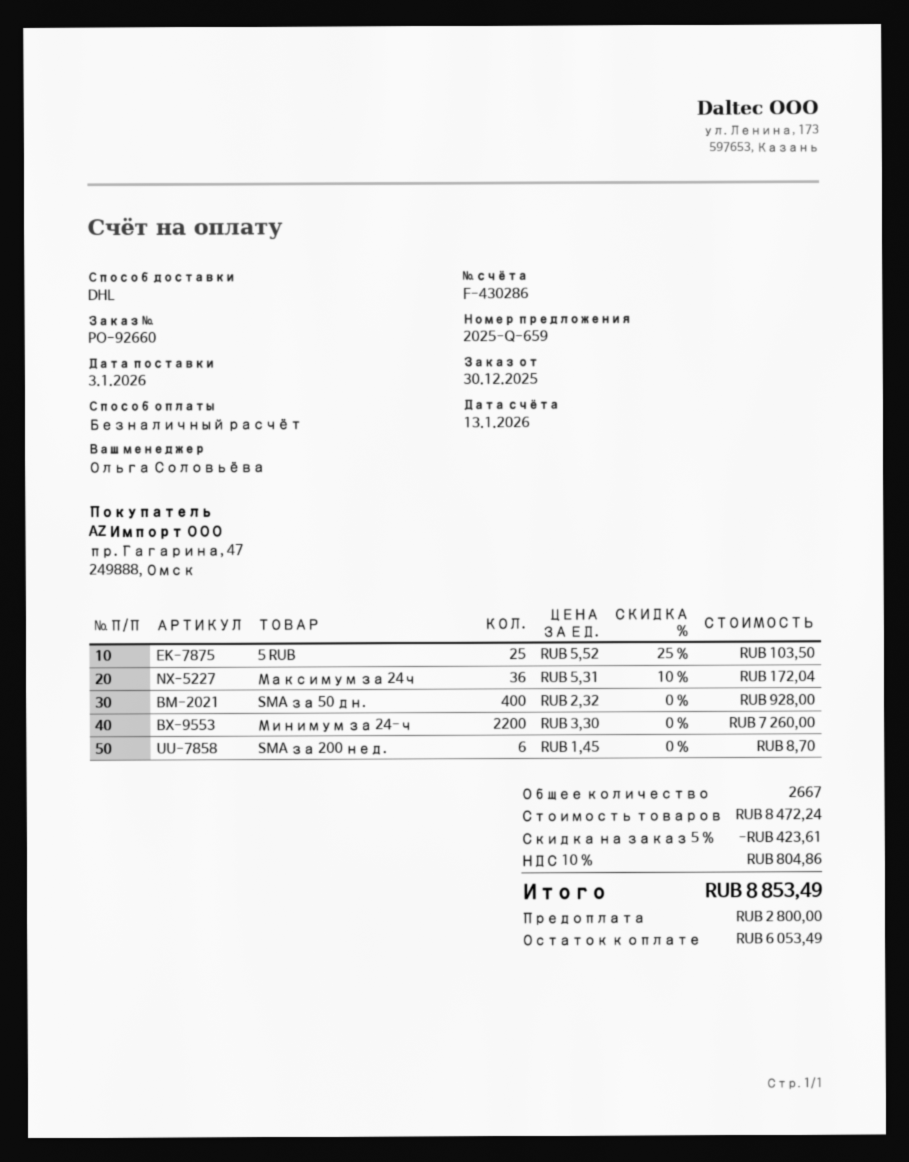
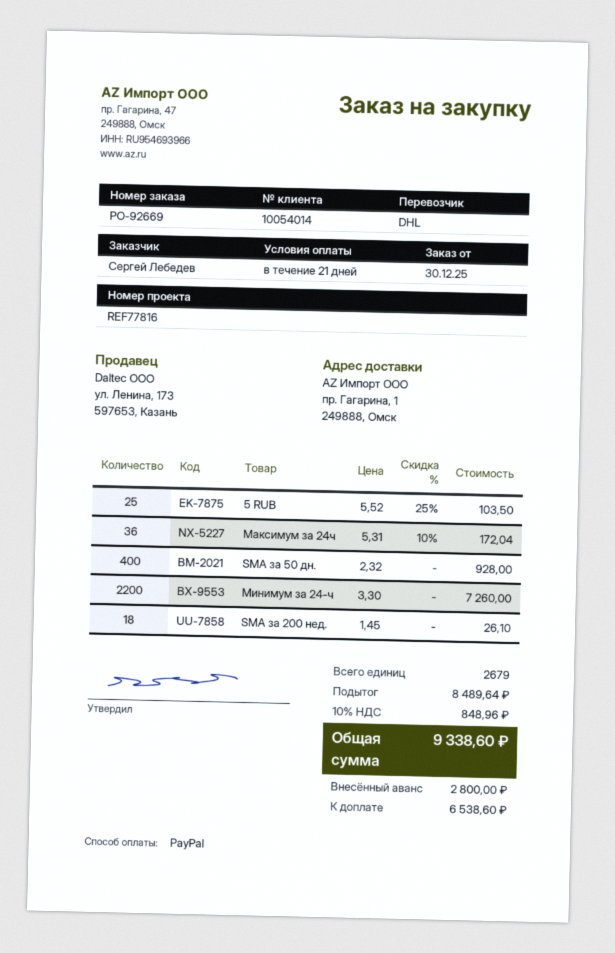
order number: PO-92660 -> PO-92669
payment method: bank transfer -> PayPal
SMA за 200 нед.: 6 x 1.45 = 8.70 -> 18 x 1.45 = 26.10
total quantity: 2667 -> 2679
subtotal: 8472.24 -> 8489.64
discount: 5% = 423.61 -> none
tax: 10% = 804.86 -> 10% = 848.96
total: 8853.49 -> 9338.60
balance: 6053.49 -> 6538.60

